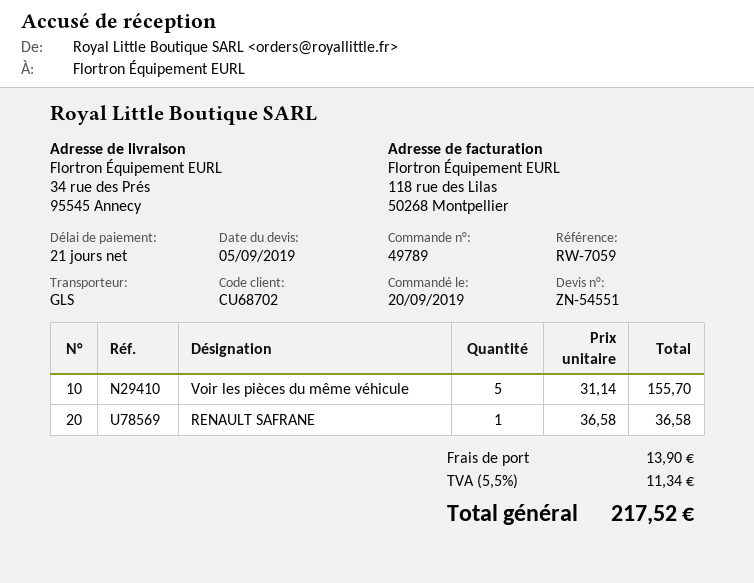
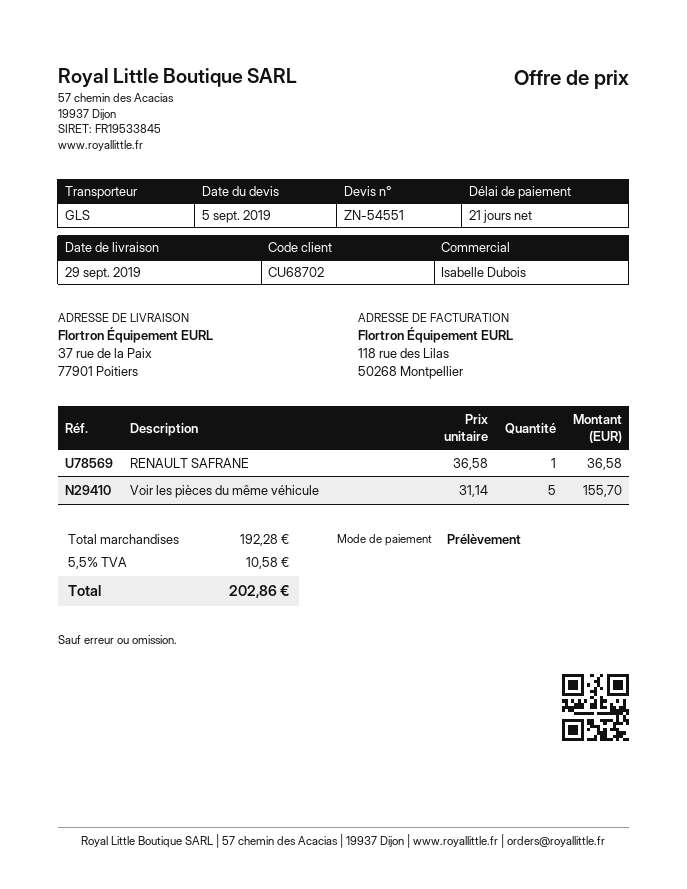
ship to: 34 rue des Prés, 95545 Annecy -> 37 rue de la Paix, 77901 Poitiers
shipping: 13.90 -> none
tax: 5.5% = 11.34 -> 5.5% = 10.58
total: 217.52 -> 202.86

